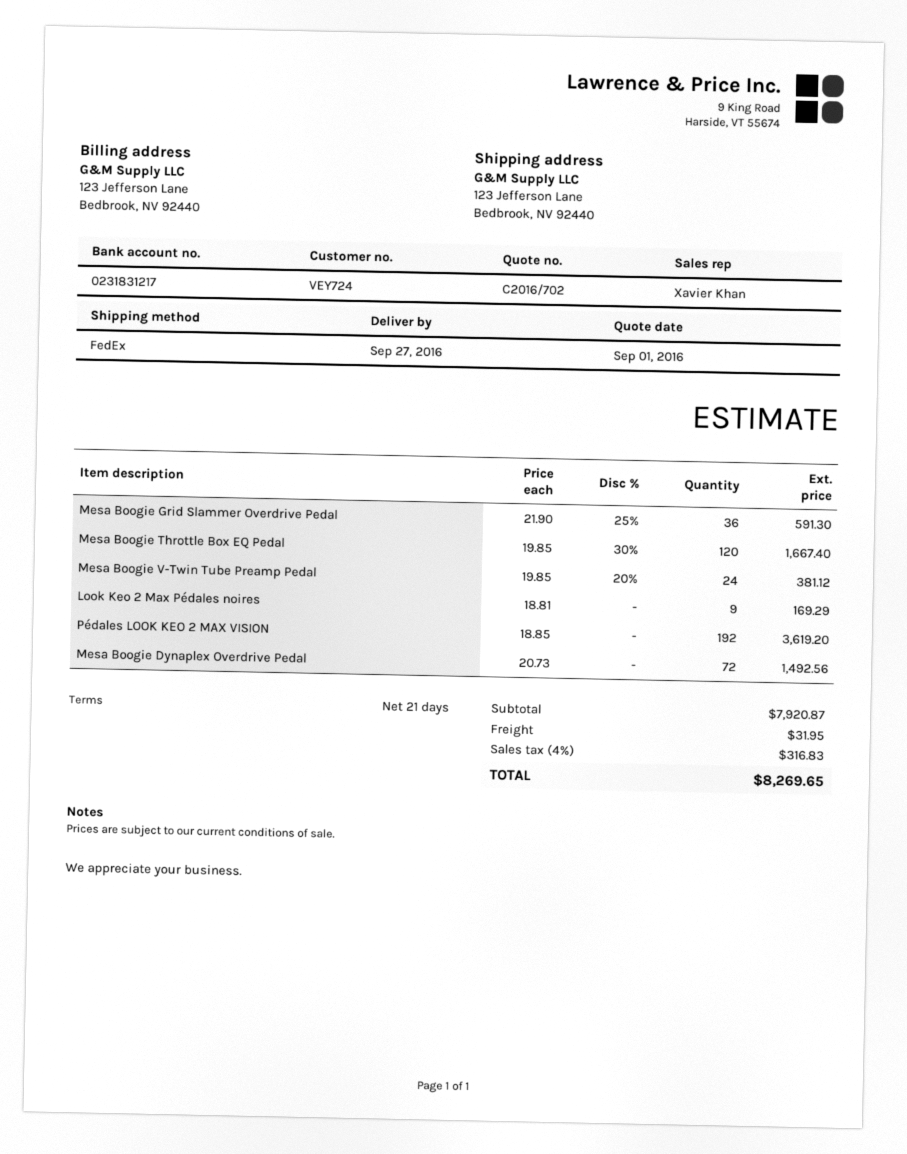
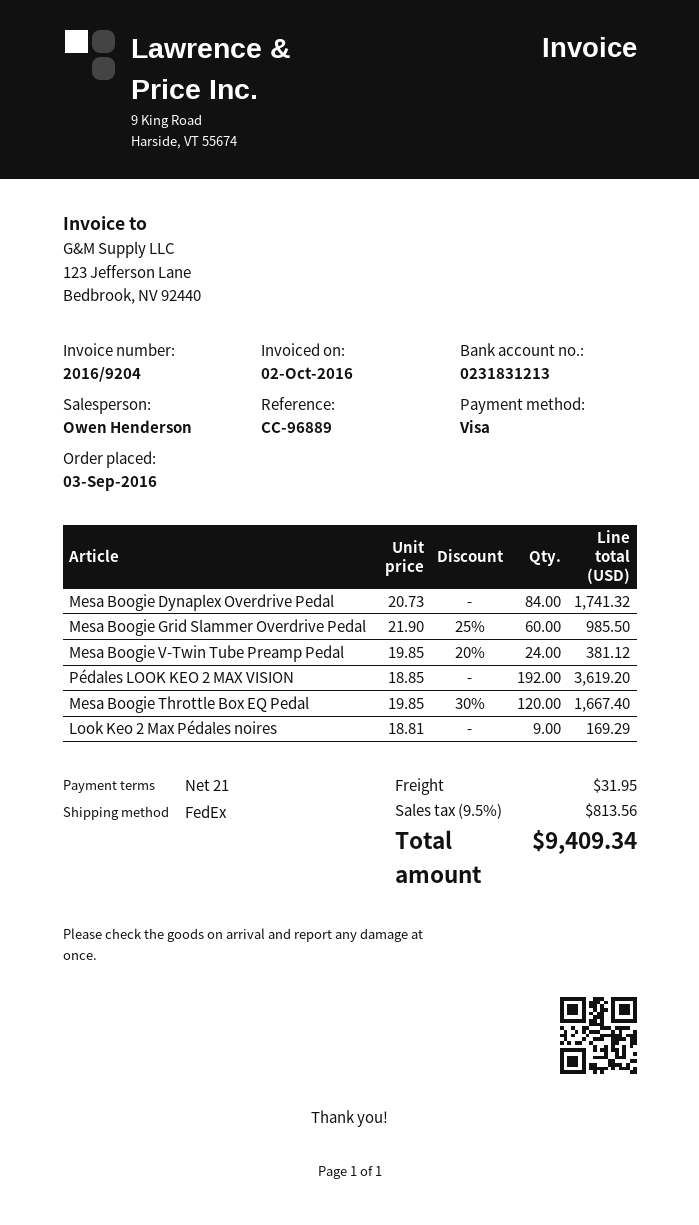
sales rep: Xavier Khan -> Owen Henderson
bank account: 0231831217 -> 0231831213
Mesa Boogie Grid Slammer Overdrive Pedal: 36 x 21.90 - 25% = 591.30 -> 60 x 21.90 - 25% = 985.50
Mesa Boogie Dynaplex Overdrive Pedal: 72 x 20.73 = 1492.56 -> 84 x 20.73 = 1741.32
tax: 4% = 316.83 -> 9.5% = 813.56
total: 8269.65 -> 9409.34

